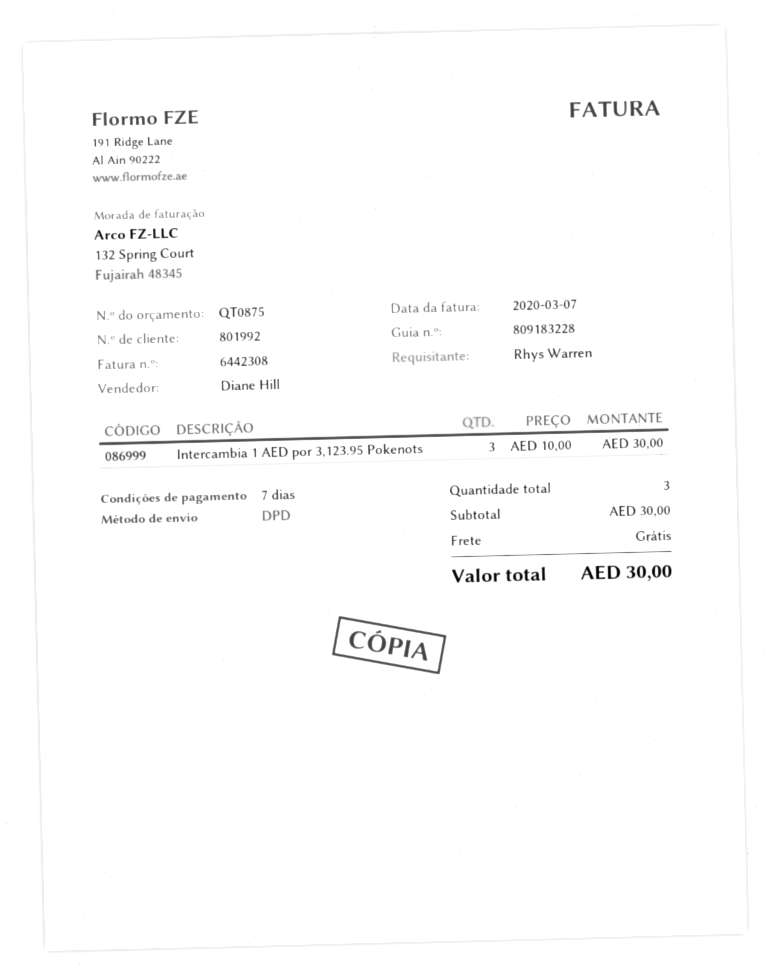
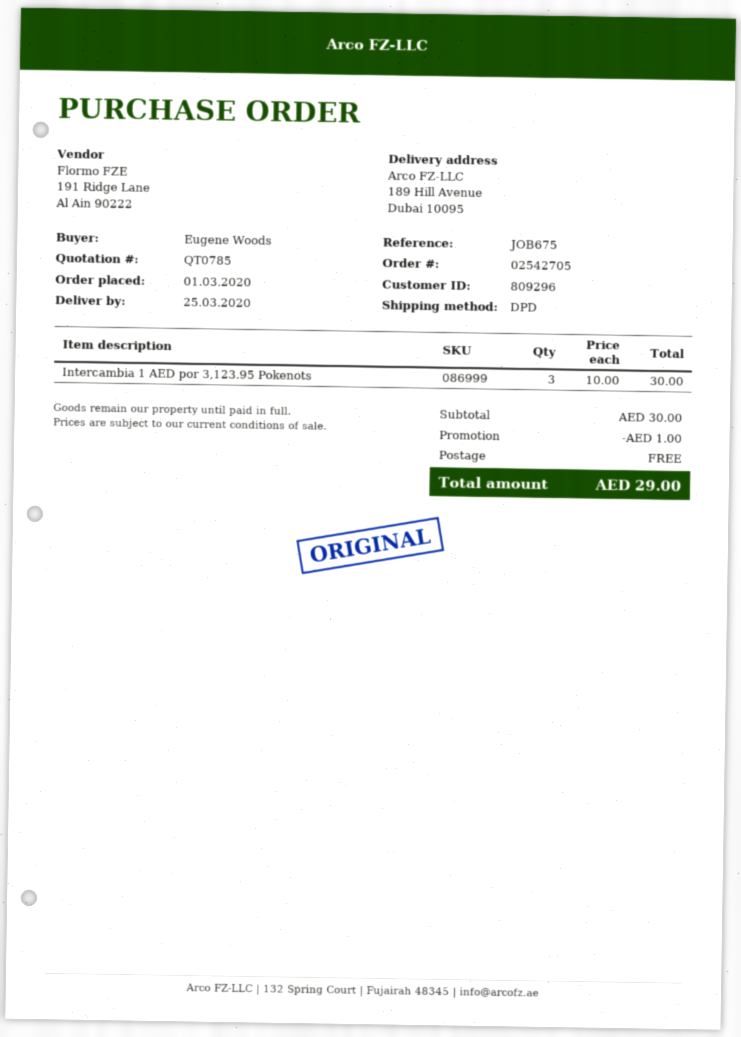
quote number: QT0875 -> QT0785
customer number: 801992 -> 809296
ordered by: Rhys Warren -> Eugene Woods
discount: none -> 1.00
total: 30.00 -> 29.00

